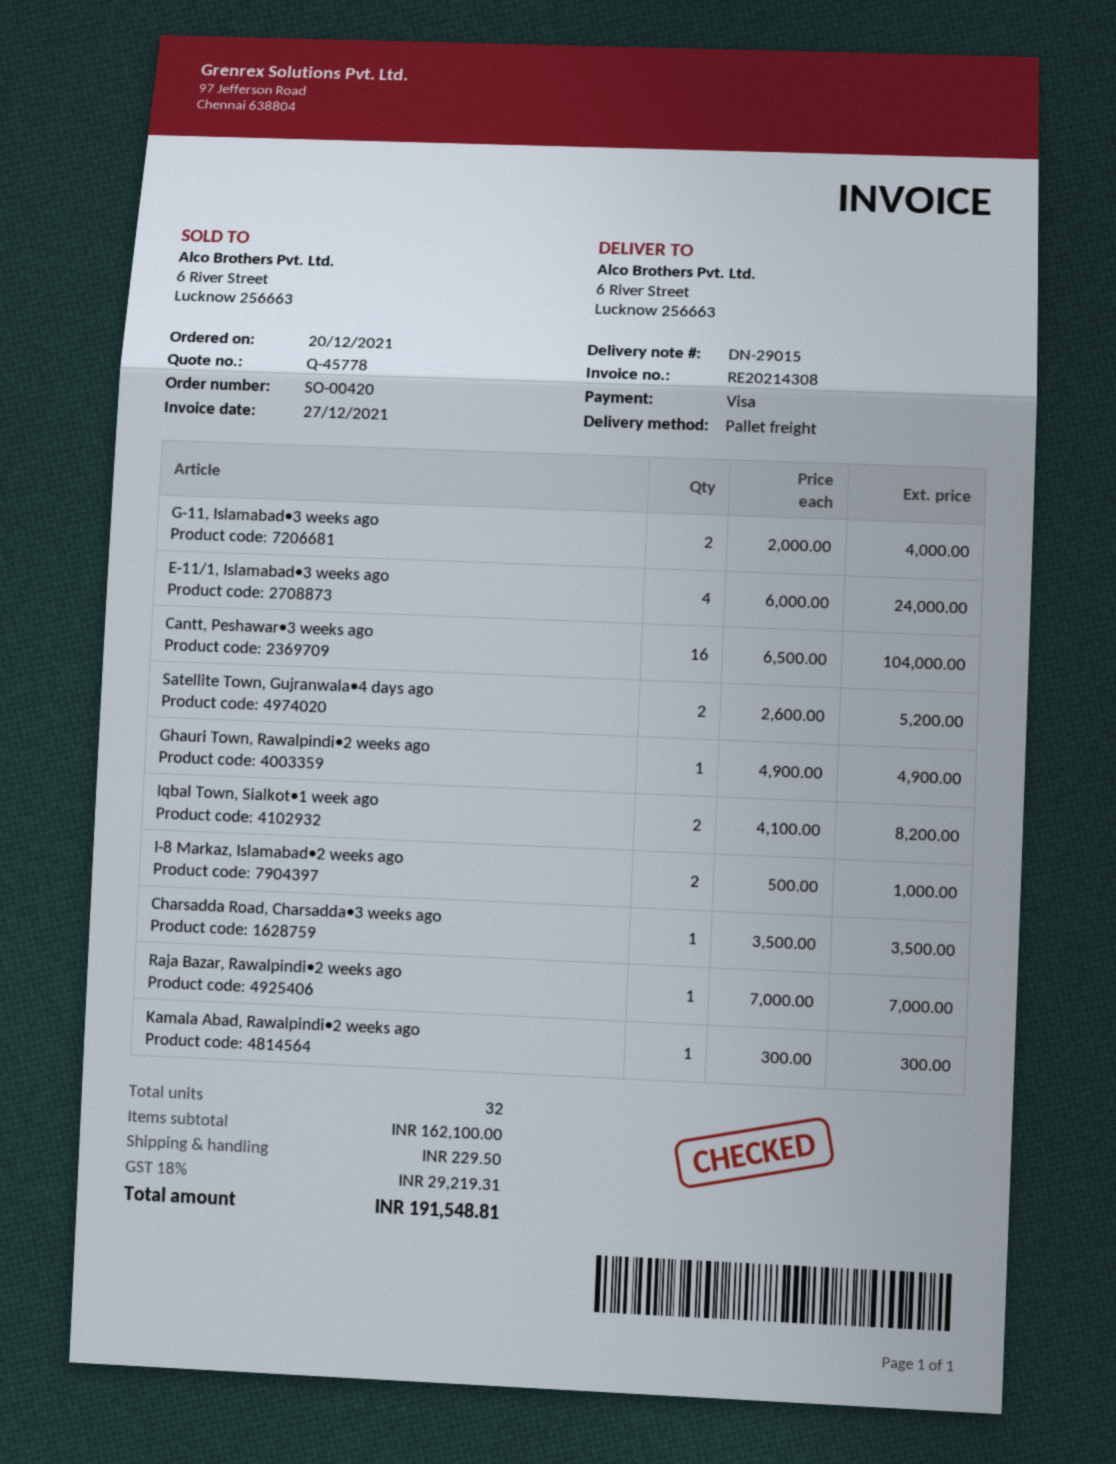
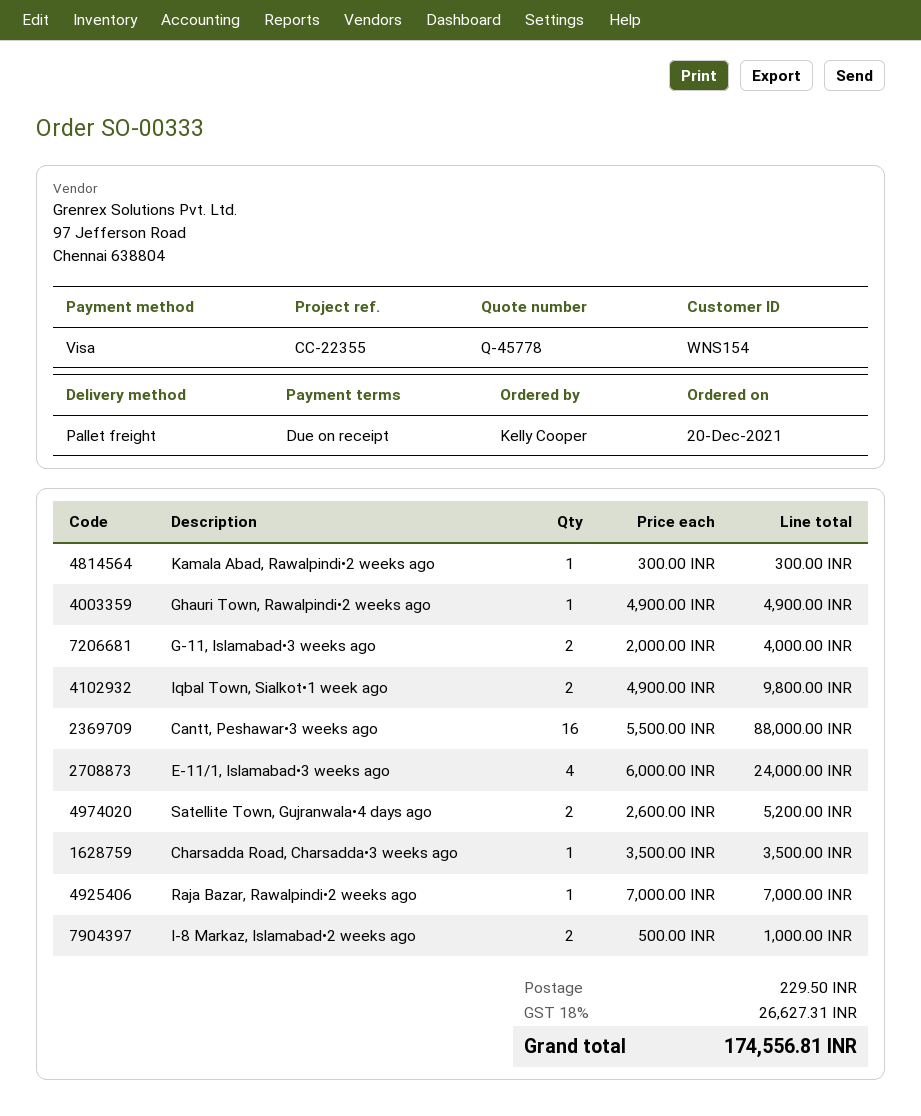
order number: SO-00420 -> SO-00333
Cantt, Peshawar•3 weeks ago: 16 x 6500.00 = 104000.00 -> 16 x 5500.00 = 88000.00
Iqbal Town, Sialkot•1 week ago: 2 x 4100.00 = 8200.00 -> 2 x 4900.00 = 9800.00
tax: 18% = 29219.31 -> 18% = 26627.31
total: 191548.81 -> 174556.81

